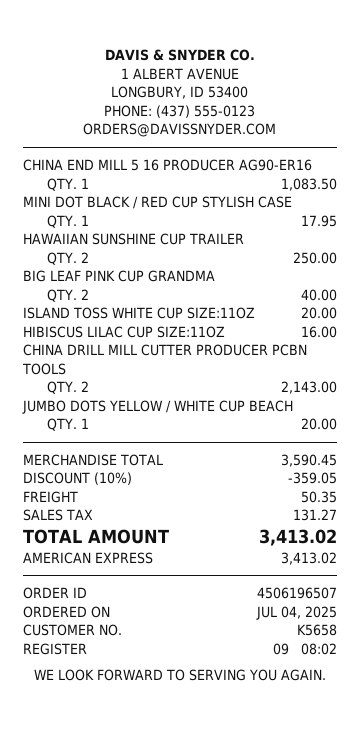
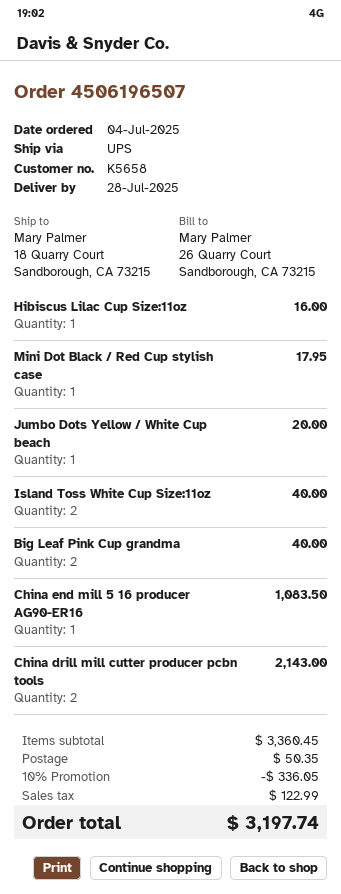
HAWAIIAN SUNSHINE CUP TRAILER: 2 for 250.00 -> none
ISLAND TOSS WHITE CUP SIZE:11OZ: 1 for 20.00 -> 2 for 40.00
subtotal: 3590.45 -> 3360.45
discount: 10% = 359.05 -> 10% = 336.05
tax: 131.27 -> 122.99
total: 3413.02 -> 3197.74

